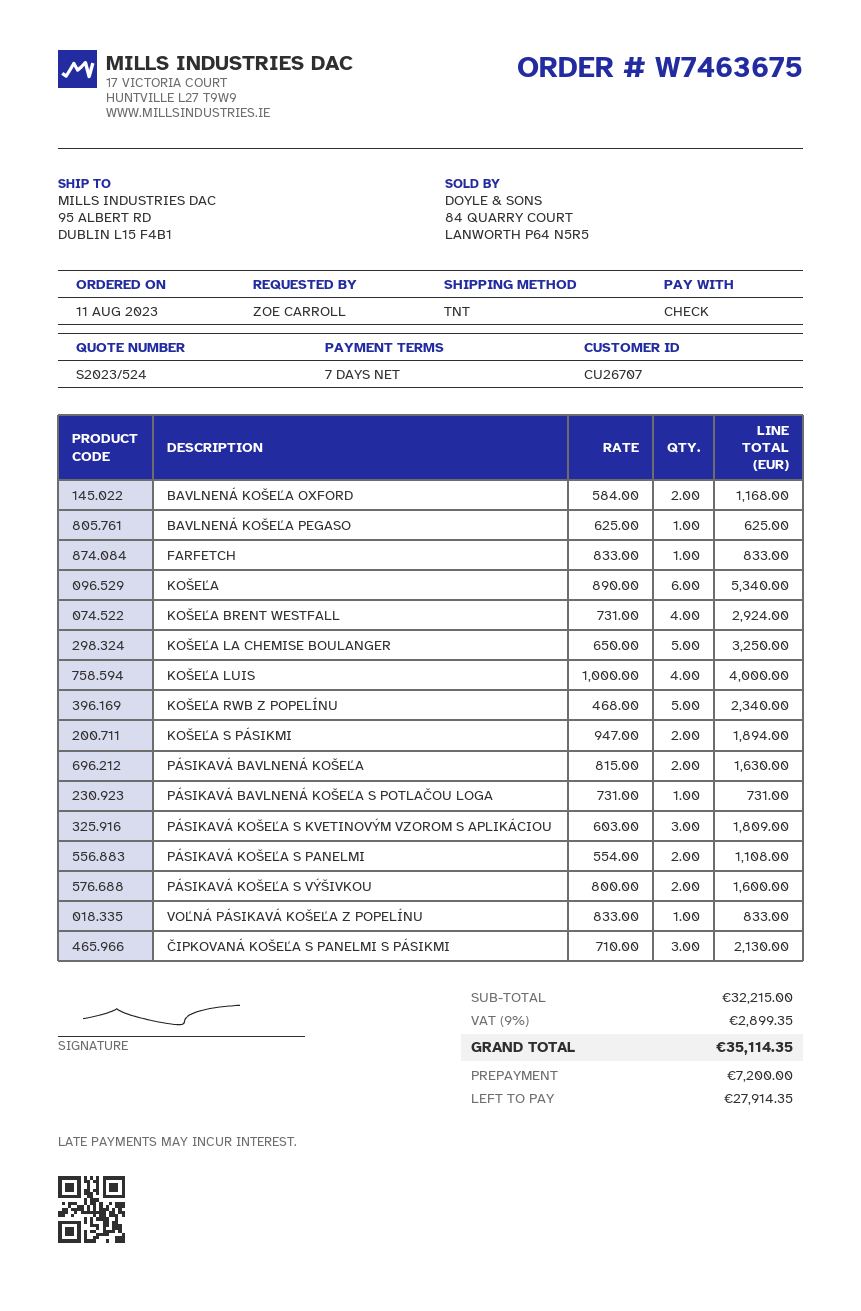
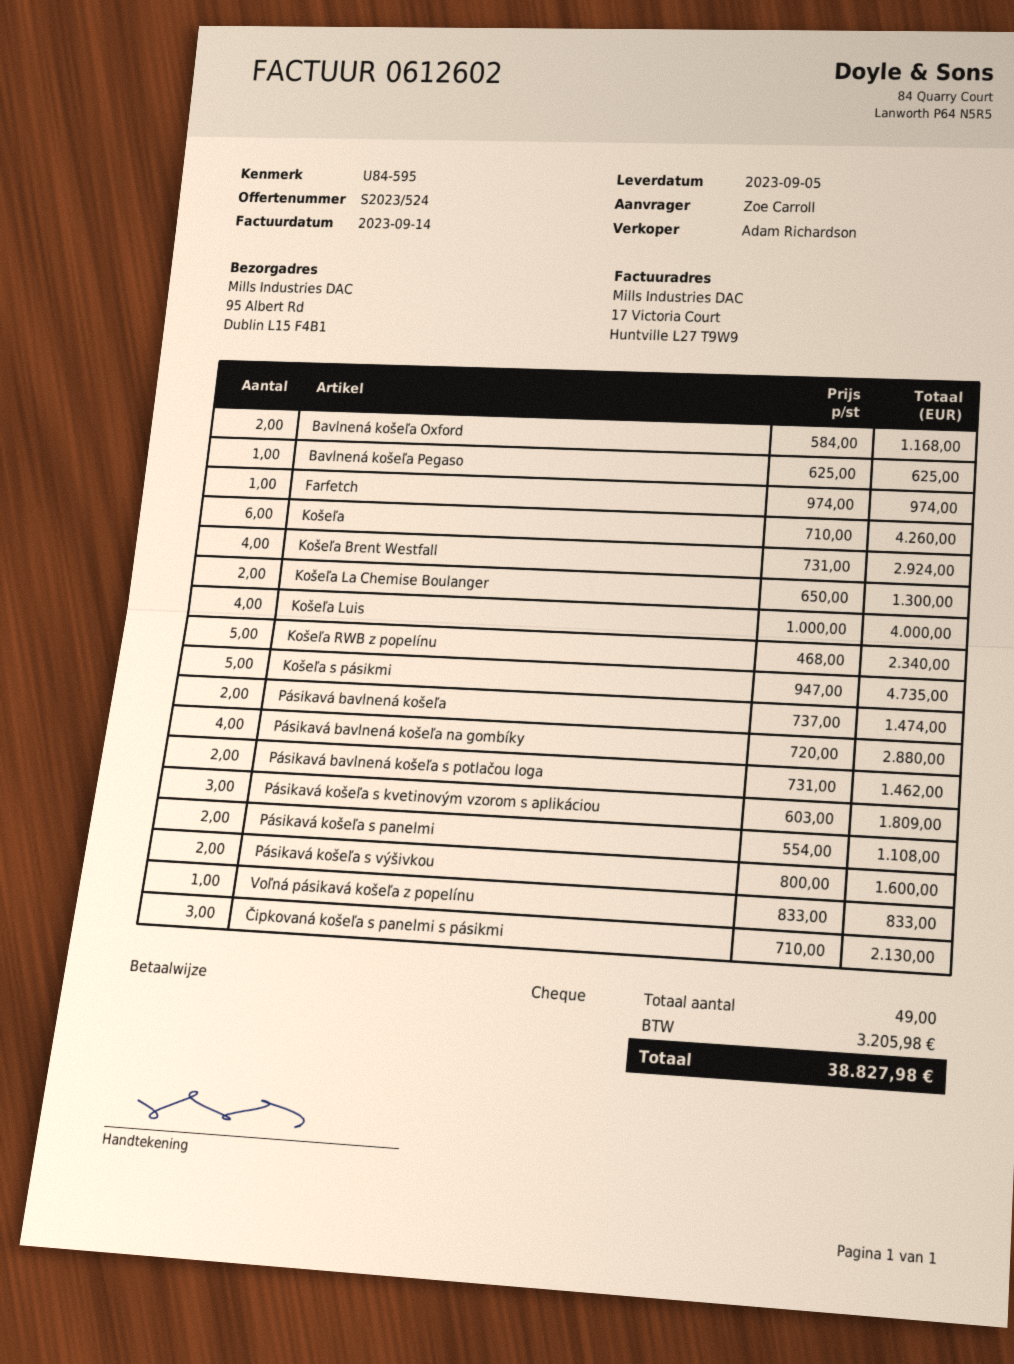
FARFETCH: 1 x 833.00 = 833.00 -> 1 x 974.00 = 974.00
KOŠEĽA: 6 x 890.00 = 5340.00 -> 6 x 710.00 = 4260.00
KOŠEĽA LA CHEMISE BOULANGER: 5 x 650.00 = 3250.00 -> 2 x 650.00 = 1300.00
KOŠEĽA S PÁSIKMI: 2 x 947.00 = 1894.00 -> 5 x 947.00 = 4735.00
PÁSIKAVÁ BAVLNENÁ KOŠEĽA: 2 x 815.00 = 1630.00 -> 2 x 737.00 = 1474.00
PÁSIKAVÁ BAVLNENÁ KOŠEĽA S POTLAČOU LOGA: 1 x 731.00 = 731.00 -> 2 x 731.00 = 1462.00
Pásikavá bavlnená košeľa na gombíky: none -> 4 x 720.00 = 2880.00
tax: 2899.35 -> 3205.98
total: 35114.35 -> 38827.98

